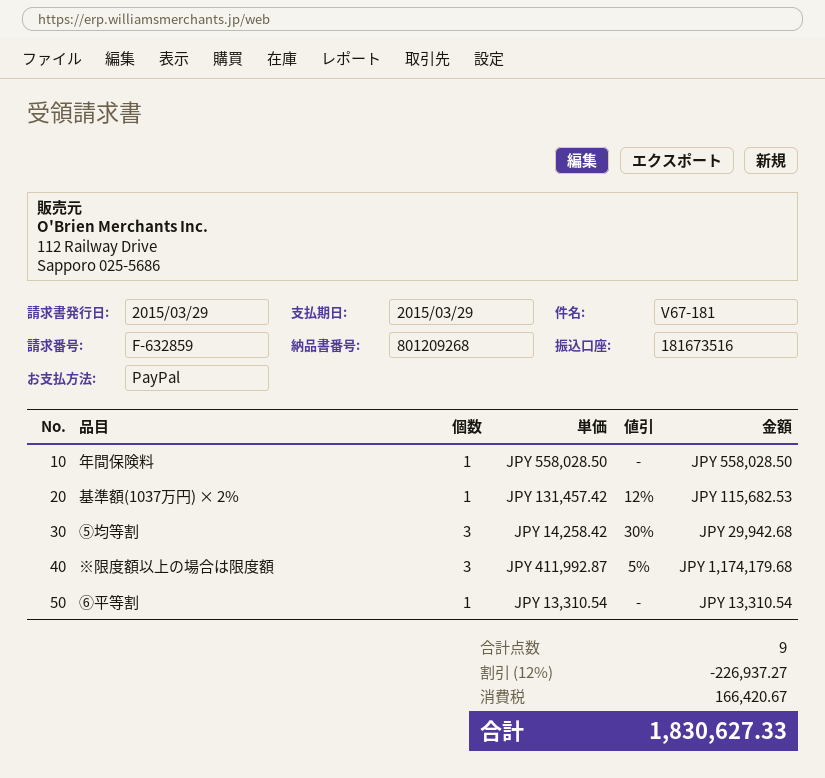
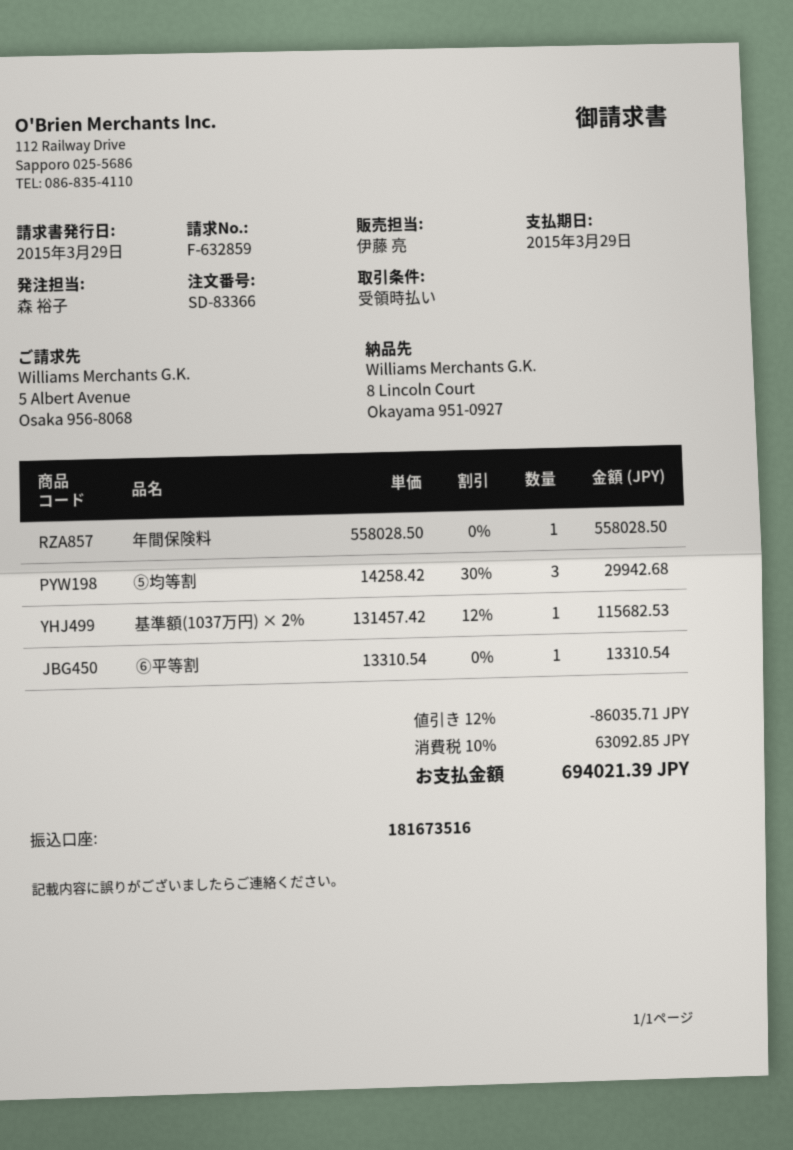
※限度額以上の場合は限度額: 3 x 411992.87 - 5% = 1174179.68 -> none
discount: 12% = 226937.27 -> 12% = 86035.71
tax: 166420.67 -> 63092.85
total: 1830627.33 -> 694021.39

